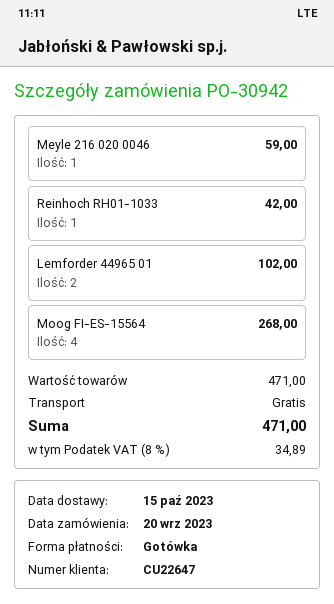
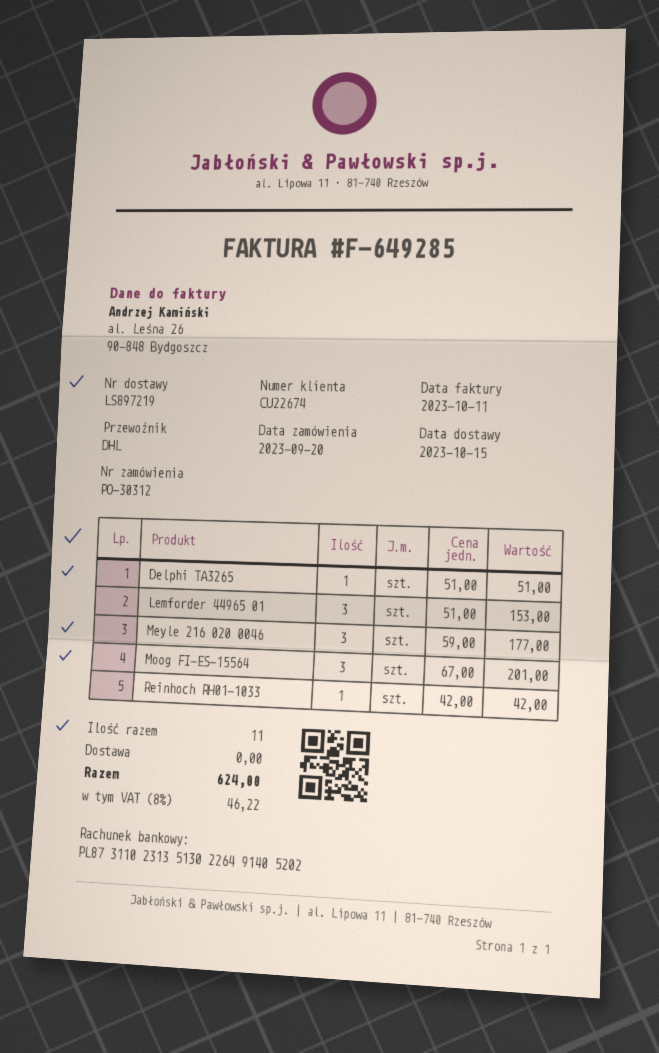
order number: PO-30942 -> PO-30312
customer number: CU22647 -> CU22674
Meyle 216 020 0046: 1 for 59.00 -> 3 for 177.00
Lemforder 44965 01: 2 for 102.00 -> 3 for 153.00
Moog FI-ES-15564: 4 for 268.00 -> 3 for 201.00
Delphi TA3265: none -> 1 for 51.00
tax: 8% = 34.89 -> 8% = 46.22
total: 471.00 -> 624.00

